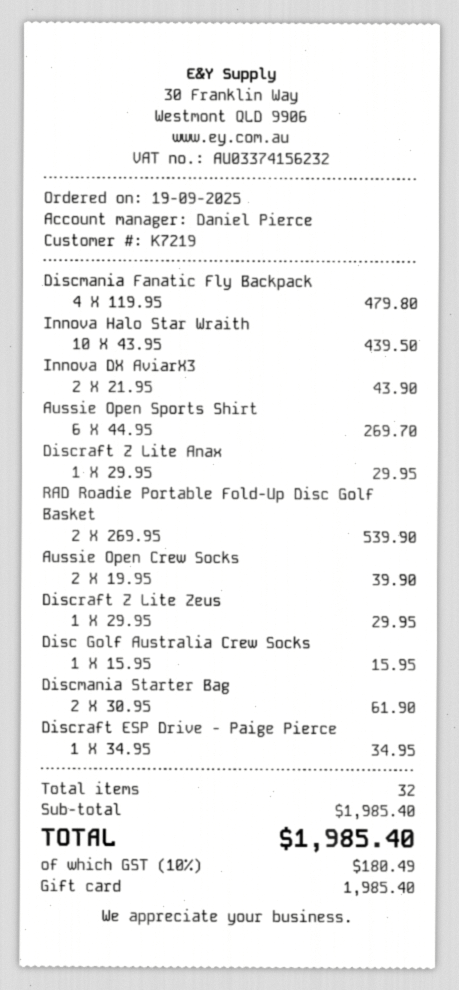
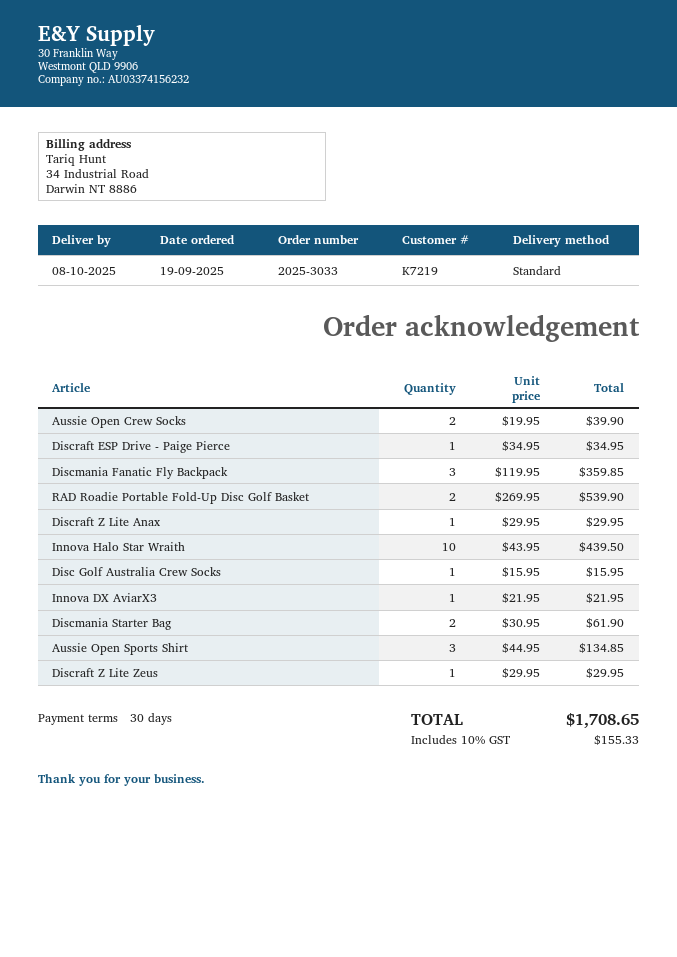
Discmania Fanatic Fly Backpack: 4 x 119.95 = 479.80 -> 3 x 119.95 = 359.85
Innova DX AviarX3: 2 x 21.95 = 43.90 -> 1 x 21.95 = 21.95
Aussie Open Sports Shirt: 6 x 44.95 = 269.70 -> 3 x 44.95 = 134.85
tax: 10% = 180.49 -> 10% = 155.33
total: 1985.40 -> 1708.65

